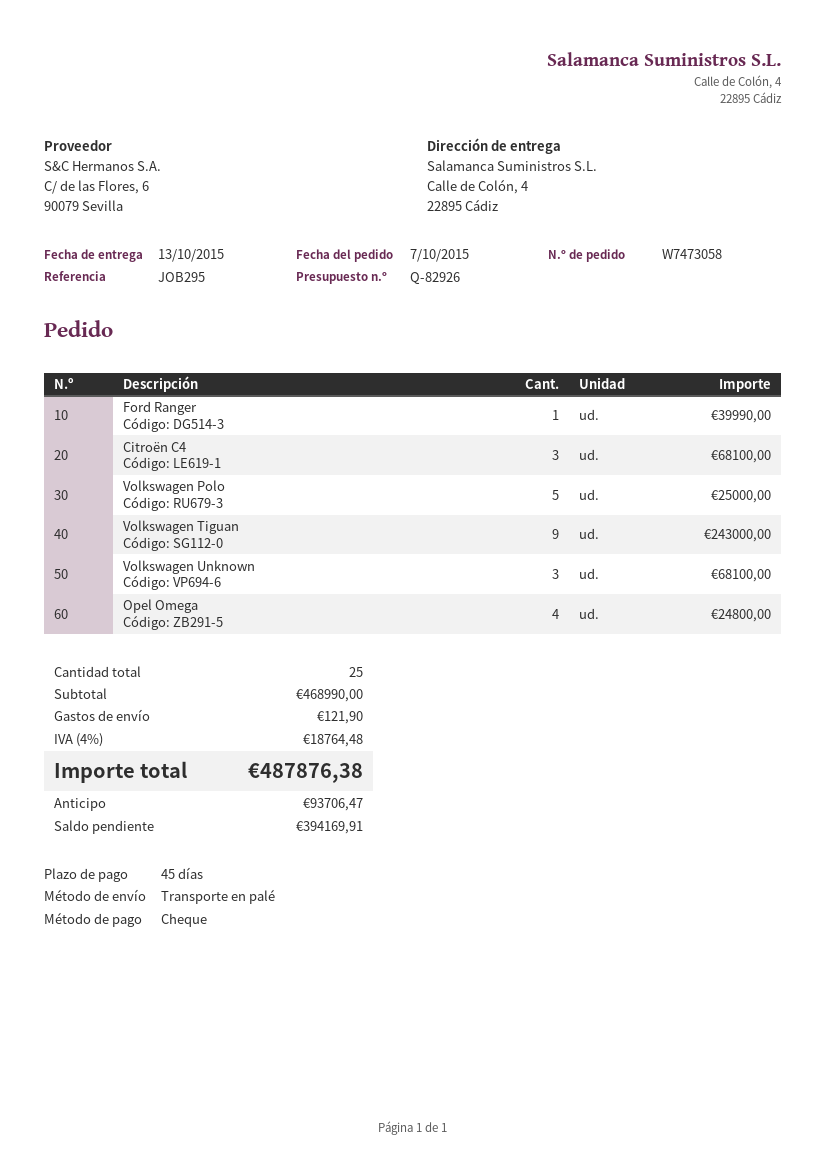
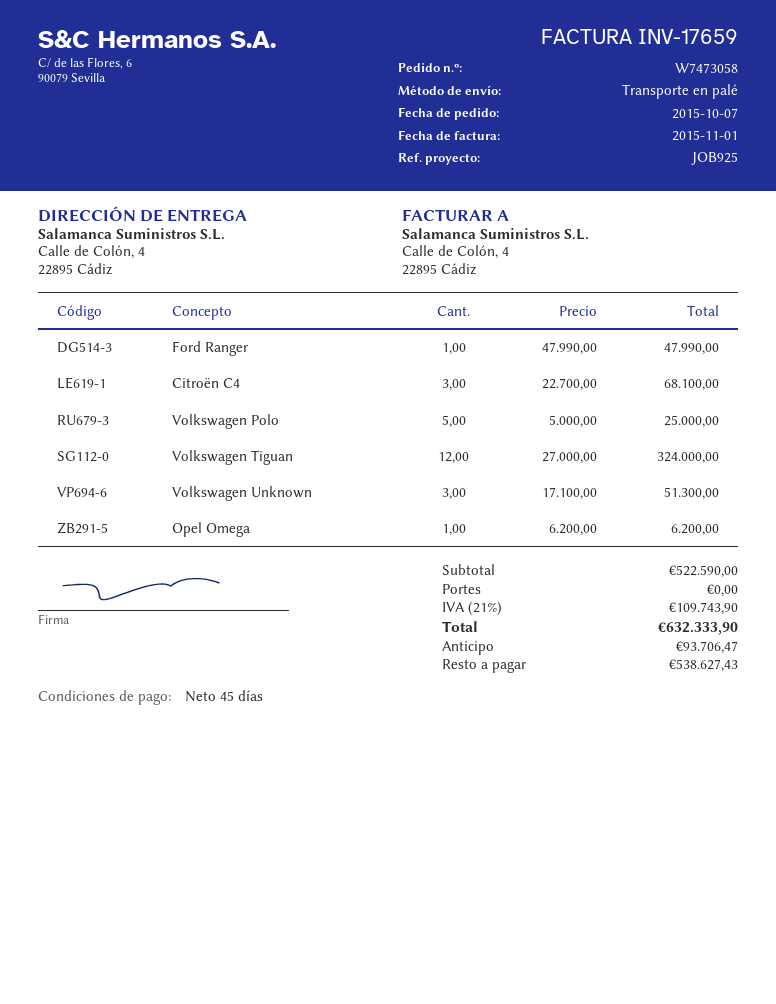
reference: JOB295 -> JOB925
Ford Ranger: 1 for 39990.00 -> 1 for 47990.00
Volkswagen Tiguan: 9 for 243000.00 -> 12 for 324000.00
Volkswagen Unknown: 3 for 68100.00 -> 3 for 51300.00
Opel Omega: 4 for 24800.00 -> 1 for 6200.00
subtotal: 468990.00 -> 522590.00
shipping: 121.90 -> 0.00
tax: 4% = 18764.48 -> 21% = 109743.90
total: 487876.38 -> 632333.90
balance: 394169.91 -> 538627.43

